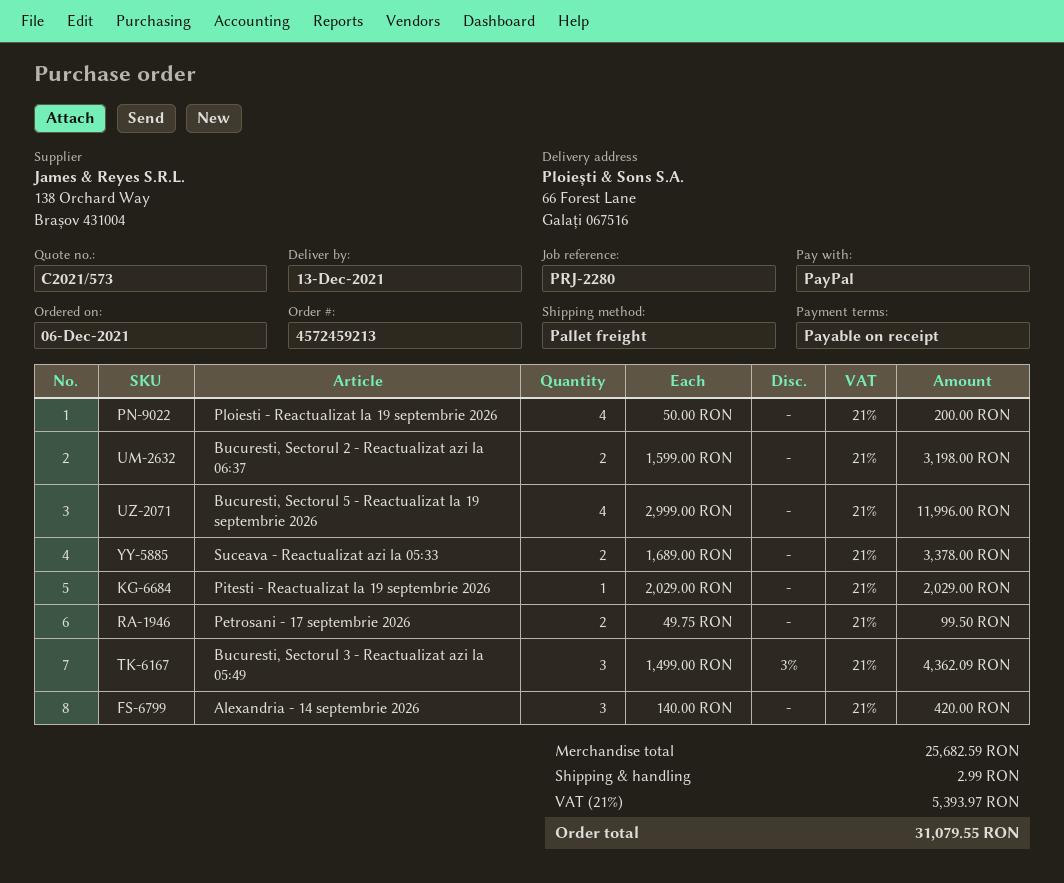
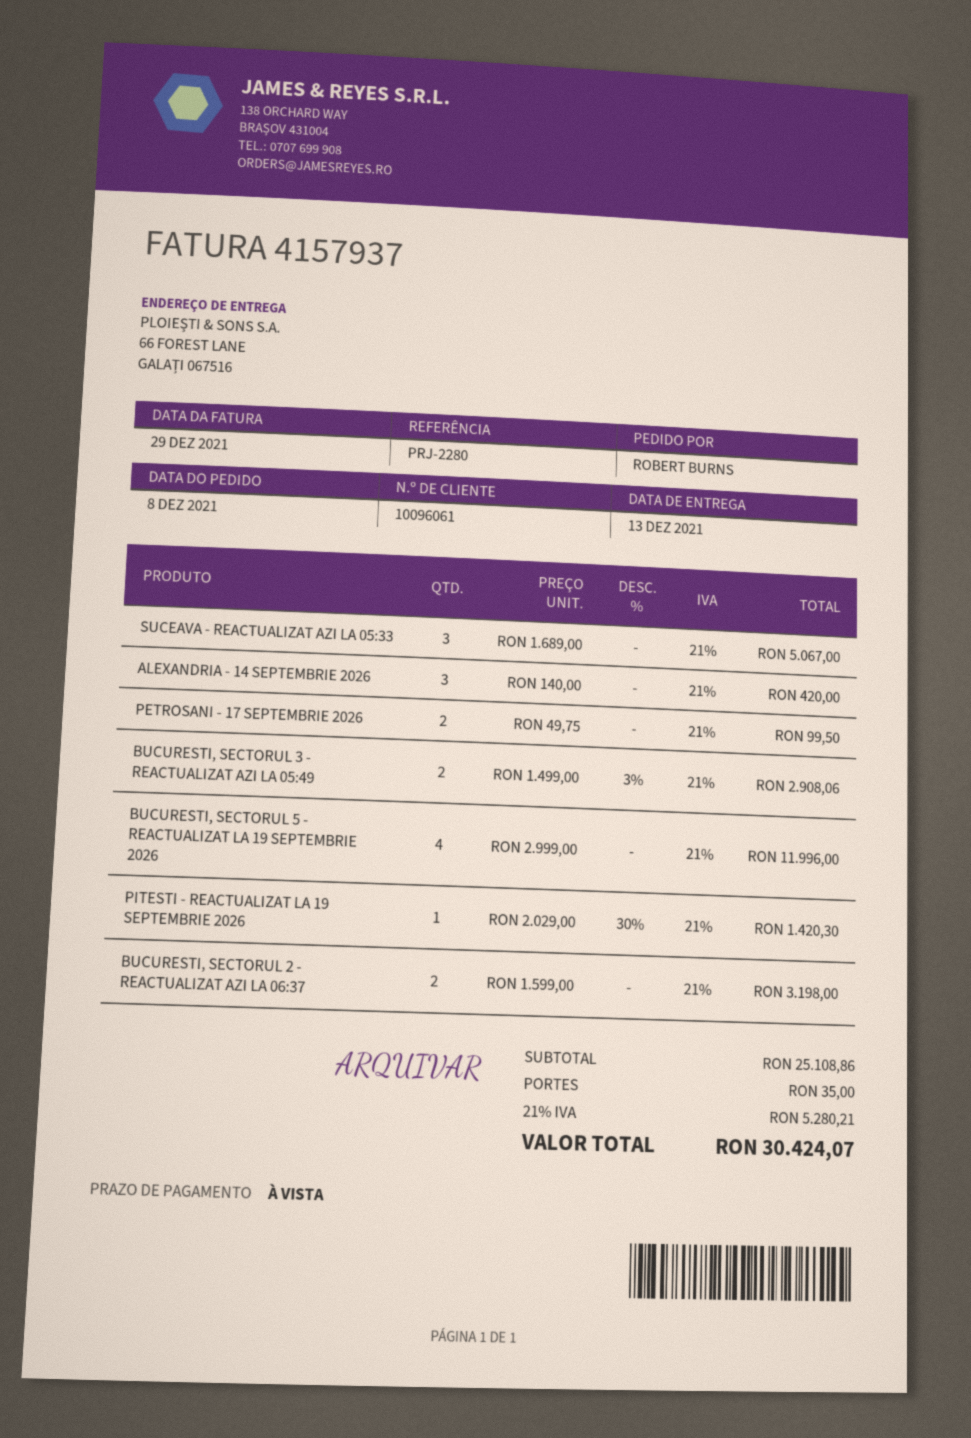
order date: 2021-12-06 -> 2021-12-08
Ploiesti - Reactualizat la 19 septembrie 2026: 4 x 50.00 = 200.00 -> none
Suceava - Reactualizat azi la 05:33: 2 x 1689.00 = 3378.00 -> 3 x 1689.00 = 5067.00
Pitesti - Reactualizat la 19 septembrie 2026: 1 x 2029.00 = 2029.00 -> 1 x 2029.00 - 30% = 1420.30
Bucuresti, Sectorul 3 - Reactualizat azi la 05:49: 3 x 1499.00 - 3% = 4362.09 -> 2 x 1499.00 - 3% = 2908.06
subtotal: 25682.59 -> 25108.86
shipping: 2.99 -> 35.00
tax: 21% = 5393.97 -> 21% = 5280.21
total: 31079.55 -> 30424.07

